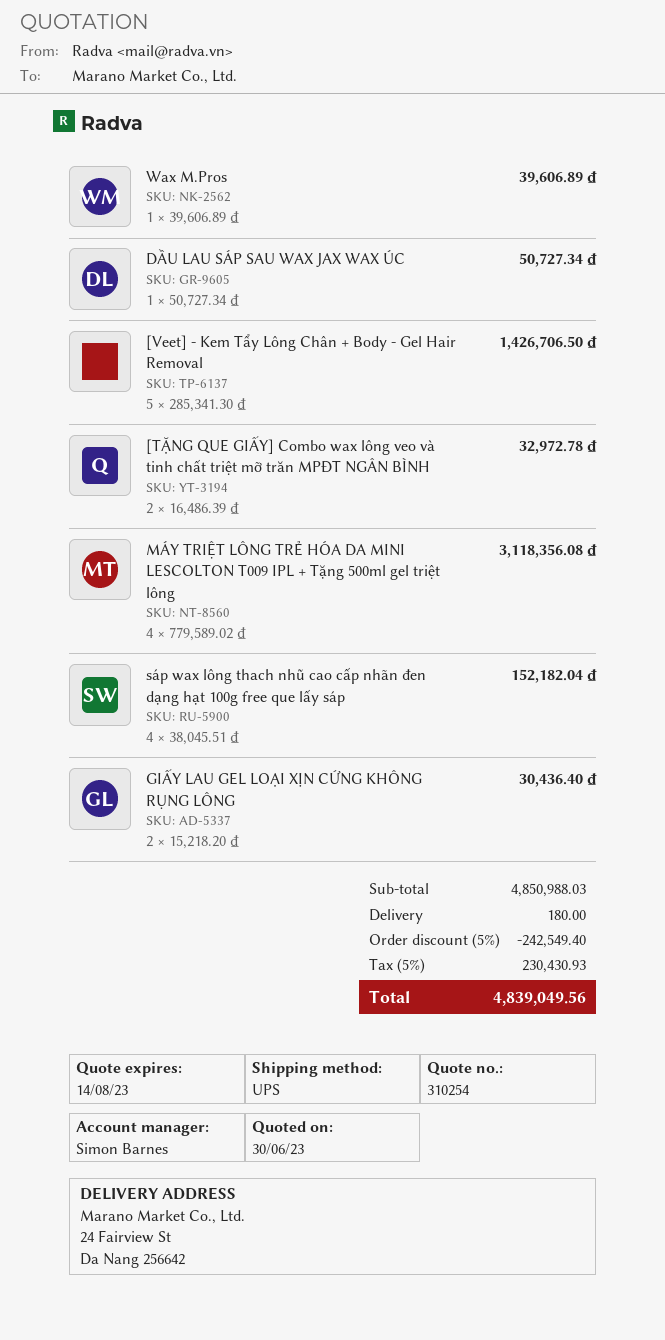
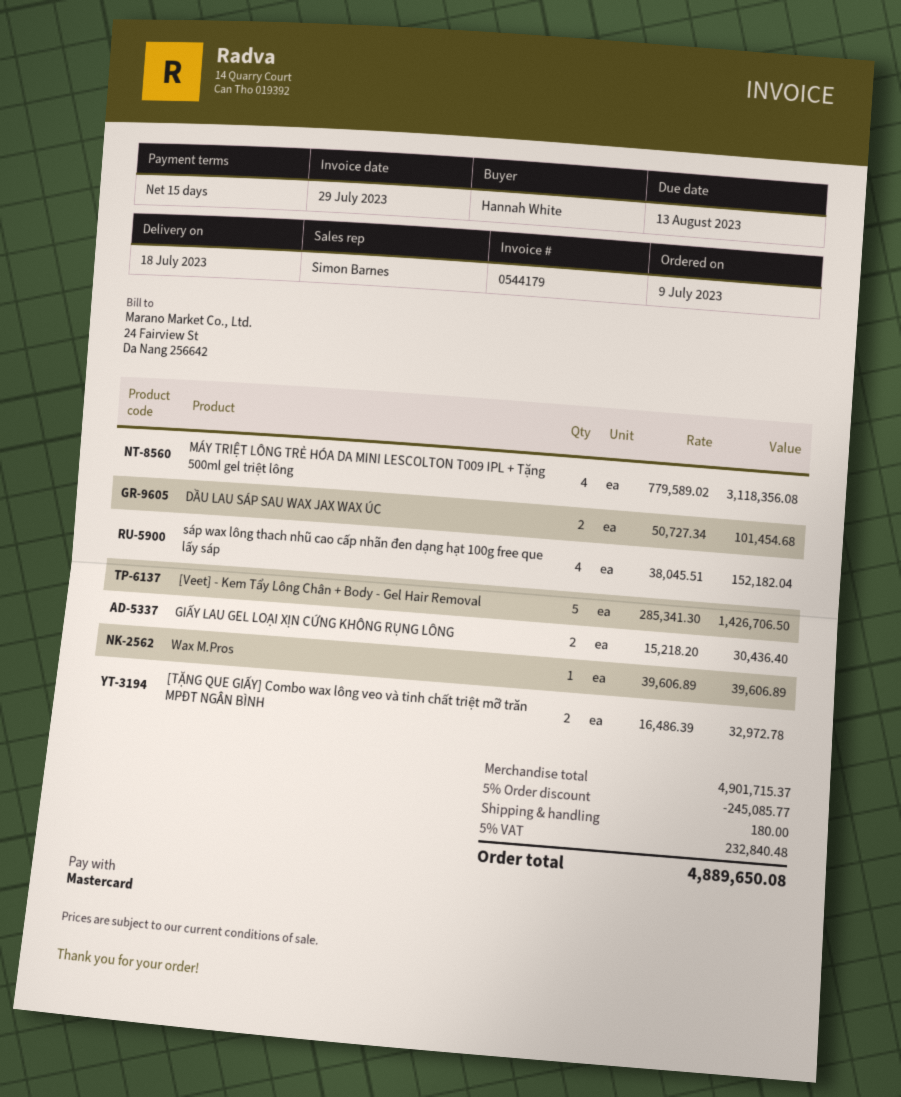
DẦU LAU SÁP SAU WAX JAX WAX ÚC: 1 x 50727.34 = 50727.34 -> 2 x 50727.34 = 101454.68
subtotal: 4850988.03 -> 4901715.37
discount: 5% = 242549.40 -> 5% = 245085.77
tax: 5% = 230430.93 -> 5% = 232840.48
total: 4839049.56 -> 4889650.08

